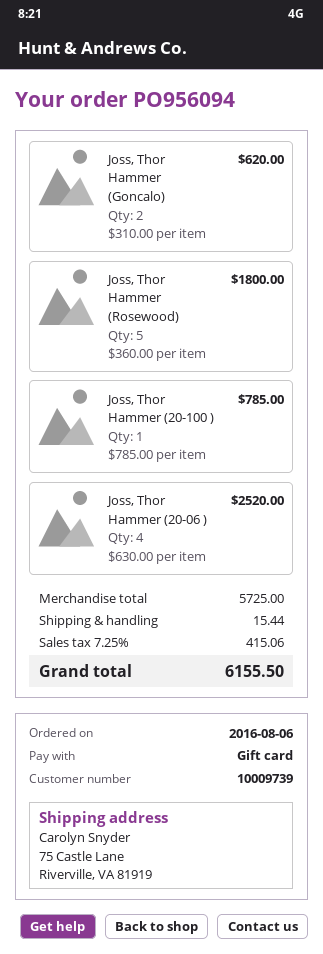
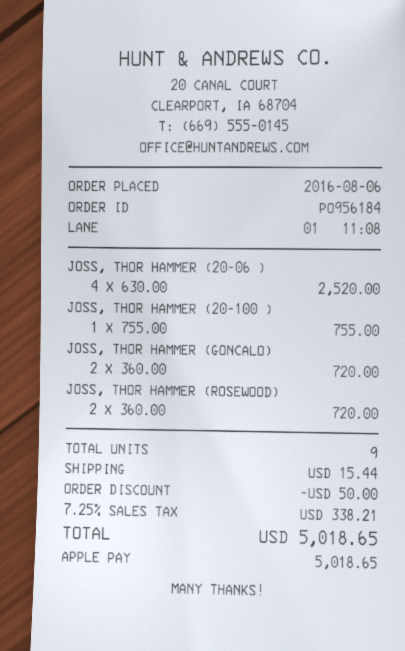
order number: PO956094 -> PO956184
payment method: gift card -> Apple Pay
Joss, Thor Hammer (Goncalo): 2 x 310.00 = 620.00 -> 2 x 360.00 = 720.00
Joss, Thor Hammer (Rosewood): 5 x 360.00 = 1800.00 -> 2 x 360.00 = 720.00
Joss, Thor Hammer (20-100 ): 1 x 785.00 = 785.00 -> 1 x 755.00 = 755.00
discount: none -> 50.00
tax: 7.25% = 415.06 -> 7.25% = 338.21
total: 6155.50 -> 5018.65

